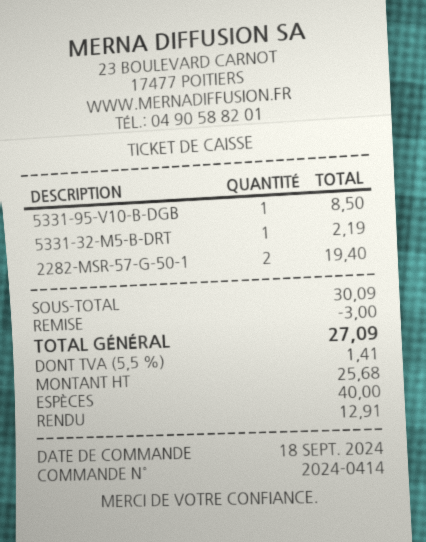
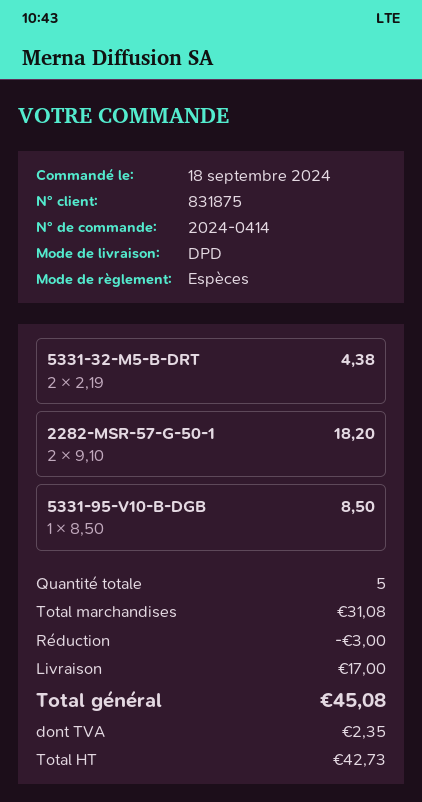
5331-32-M5-B-DRT: 1 for 2.19 -> 2 for 4.38
2282-MSR-57-G-50-1: 2 for 19.40 -> 2 for 18.20
subtotal: 30.09 -> 31.08
shipping: none -> 17.00
net: 25.68 -> 42.73
tax: 1.41 -> 2.35
total: 27.09 -> 45.08

